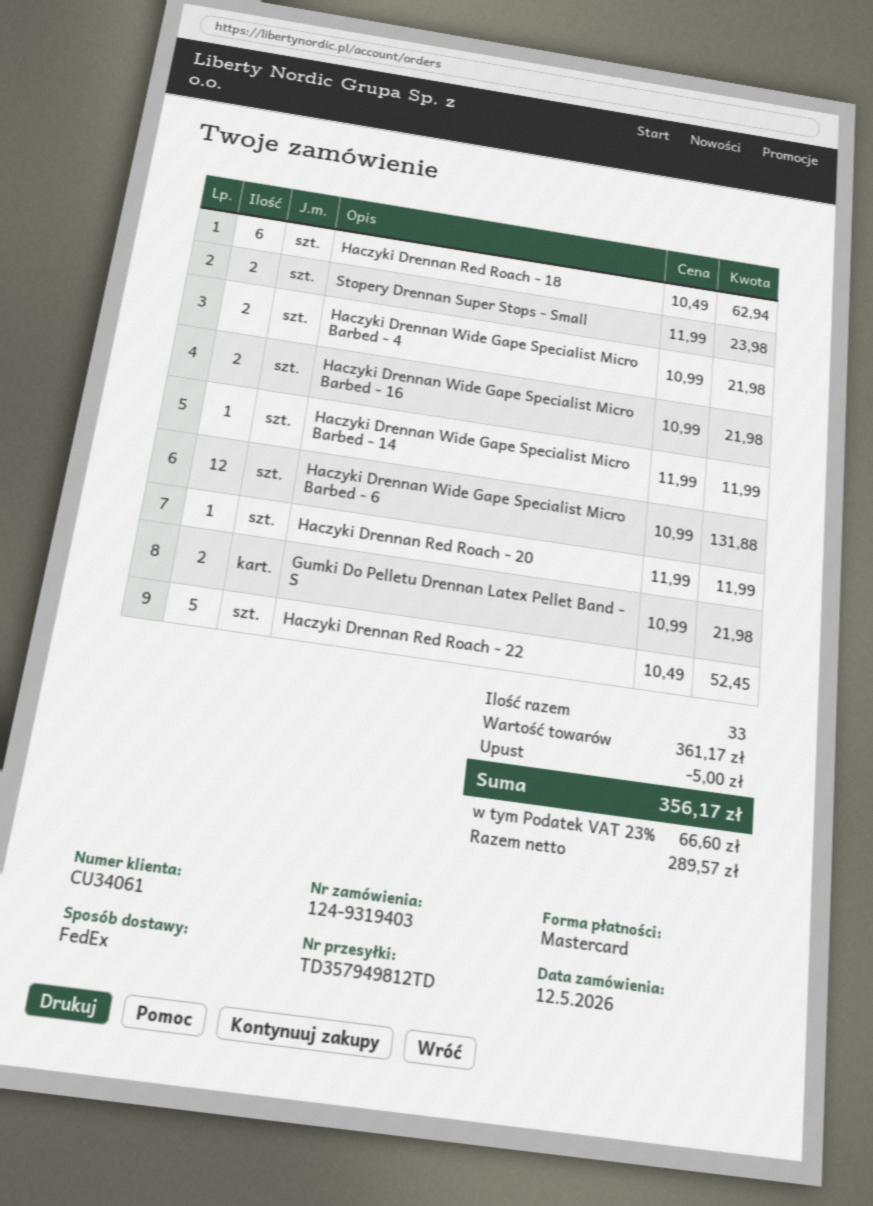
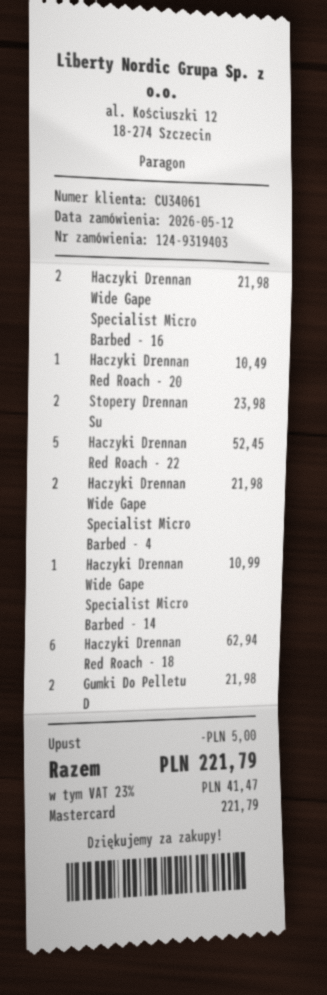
Haczyki Drennan Wide Gape Specialist Micro Barbed - 14: 1 for 11.99 -> 1 for 10.99
Haczyki Drennan Wide Gape Specialist Micro Barbed - 6: 12 for 131.88 -> none
Haczyki Drennan Red Roach - 20: 1 for 11.99 -> 1 for 10.49
tax: 23% = 66.60 -> 23% = 41.47
total: 356.17 -> 221.79

